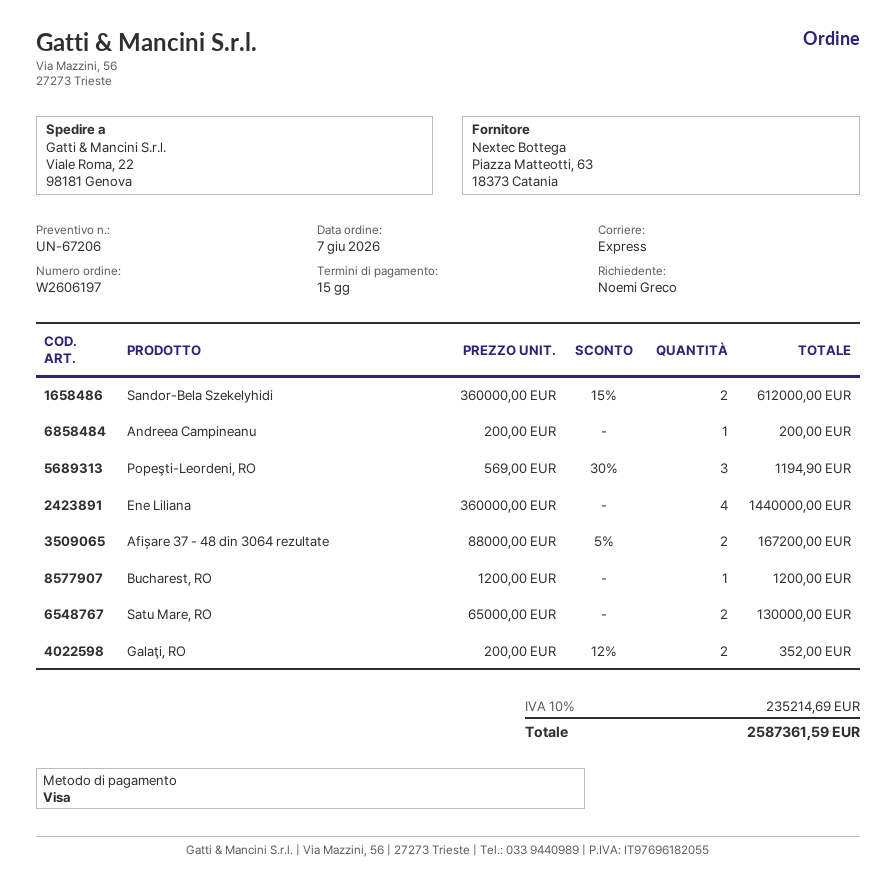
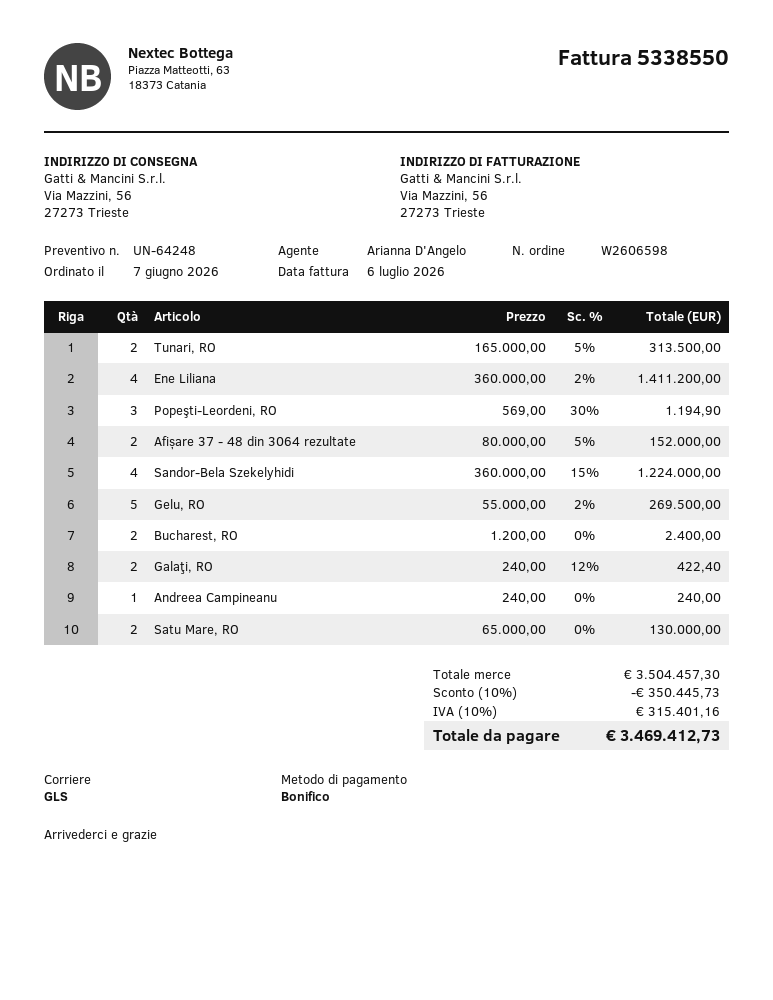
quote number: UN-67206 -> UN-64248
order number: W2606197 -> W2606598
payment method: Visa -> bank transfer
shipping method: express -> GLS
ship to: Viale Roma, 22, 98181 Genova -> Via Mazzini, 56, 27273 Trieste
Sandor-Bela Szekelyhidi: 2 x 360000.00 - 15% = 612000.00 -> 4 x 360000.00 - 15% = 1224000.00
Andreea Campineanu: 1 x 200.00 = 200.00 -> 1 x 240.00 = 240.00
Ene Liliana: 4 x 360000.00 = 1440000.00 -> 4 x 360000.00 - 2% = 1411200.00
Afișare 37 - 48 din 3064 rezultate: 2 x 88000.00 - 5% = 167200.00 -> 2 x 80000.00 - 5% = 152000.00
Bucharest, RO: 1 x 1200.00 = 1200.00 -> 2 x 1200.00 = 2400.00
Galaţi, RO: 2 x 200.00 - 12% = 352.00 -> 2 x 240.00 - 12% = 422.40
Tunari, RO: none -> 2 x 165000.00 - 5% = 313500.00
Gelu, RO: none -> 5 x 55000.00 - 2% = 269500.00
discount: none -> 10% = 350445.73
tax: 10% = 235214.69 -> 10% = 315401.16
total: 2587361.59 -> 3469412.73

